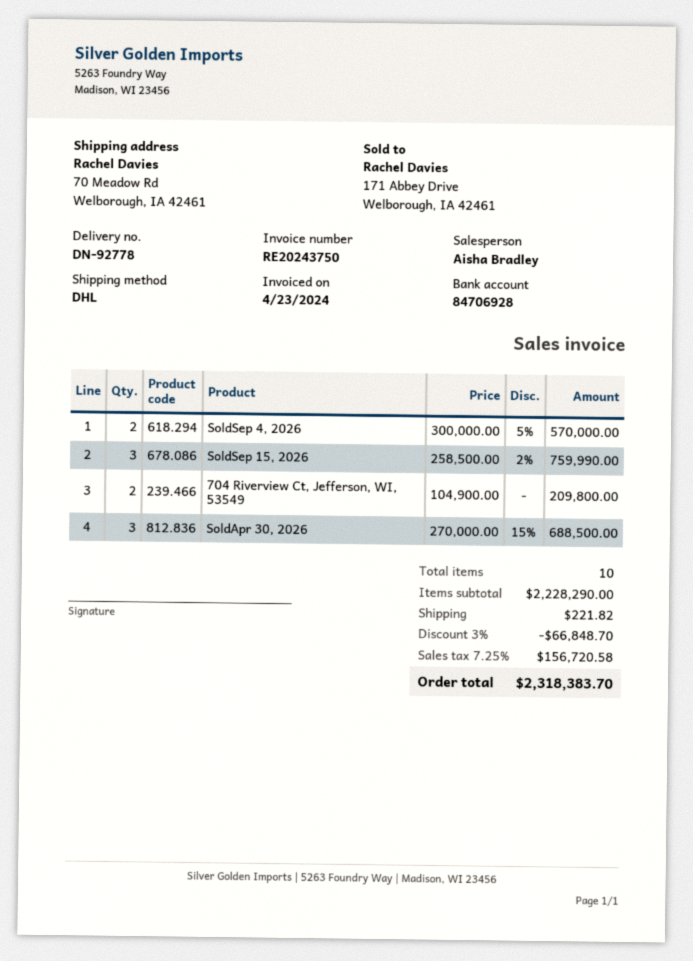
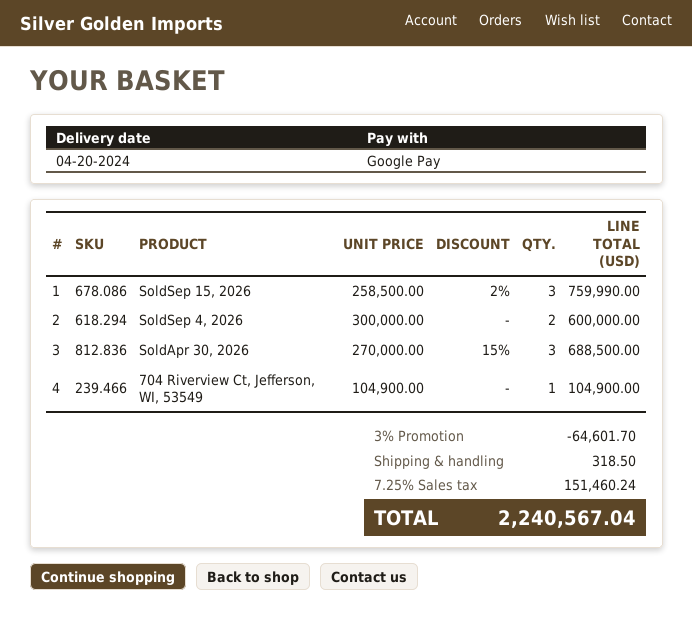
SoldSep 4, 2026: 2 x 300000.00 - 5% = 570000.00 -> 2 x 300000.00 = 600000.00
704 Riverview Ct, Jefferson, WI, 53549: 2 x 104900.00 = 209800.00 -> 1 x 104900.00 = 104900.00
discount: 3% = 66848.70 -> 3% = 64601.70
shipping: 221.82 -> 318.50
tax: 7.25% = 156720.58 -> 7.25% = 151460.24
total: 2318383.70 -> 2240567.04

